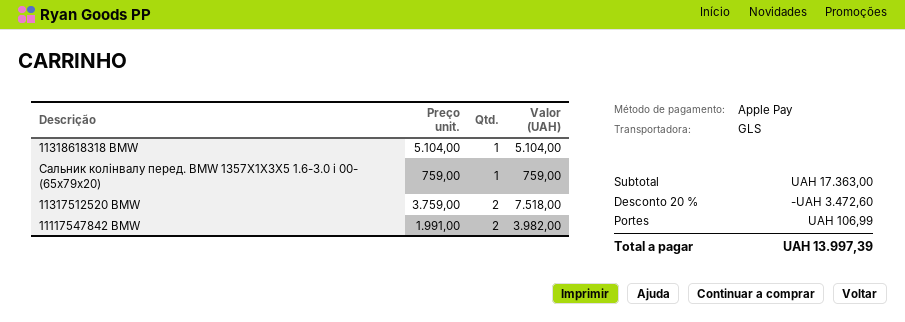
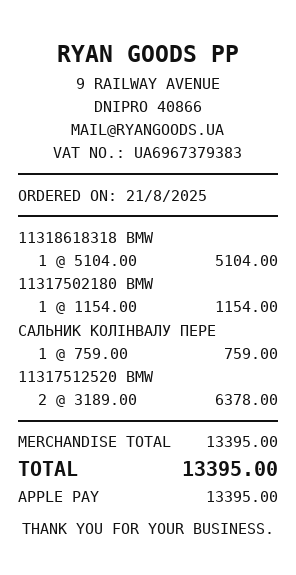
11317512520 BMW: 2 x 3759.00 = 7518.00 -> 2 x 3189.00 = 6378.00
11117547842 BMW: 2 x 1991.00 = 3982.00 -> none
11317502180 BMW: none -> 1 x 1154.00 = 1154.00
subtotal: 17363.00 -> 13395.00
discount: 20% = 3472.60 -> none
shipping: 106.99 -> none
total: 13997.39 -> 13395.00

